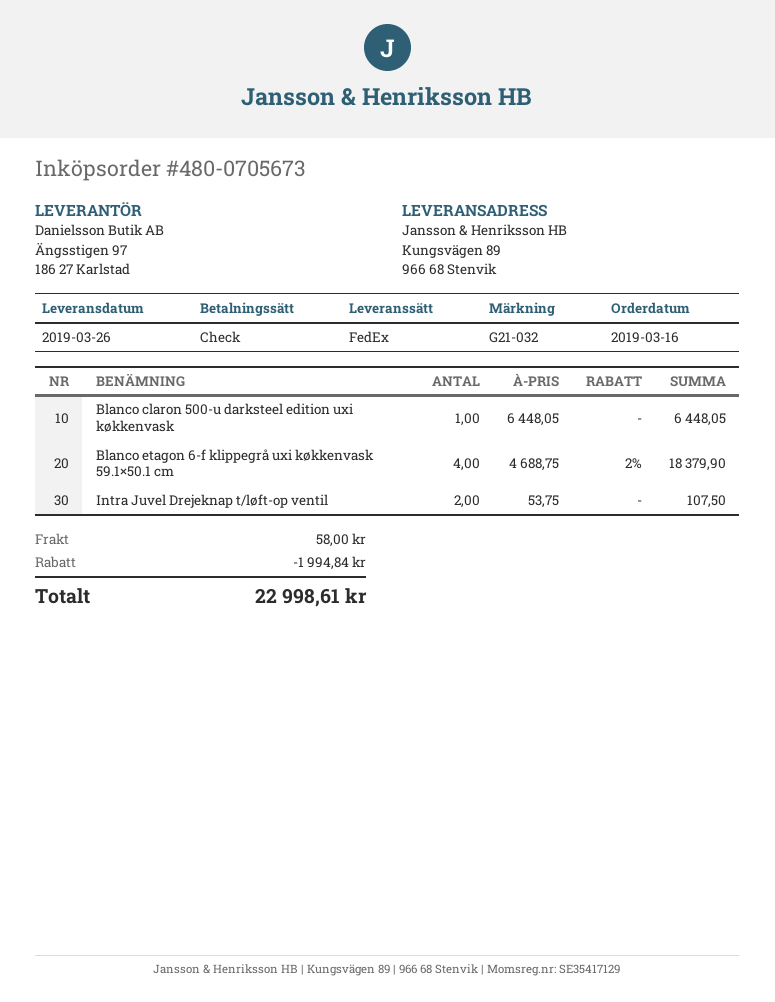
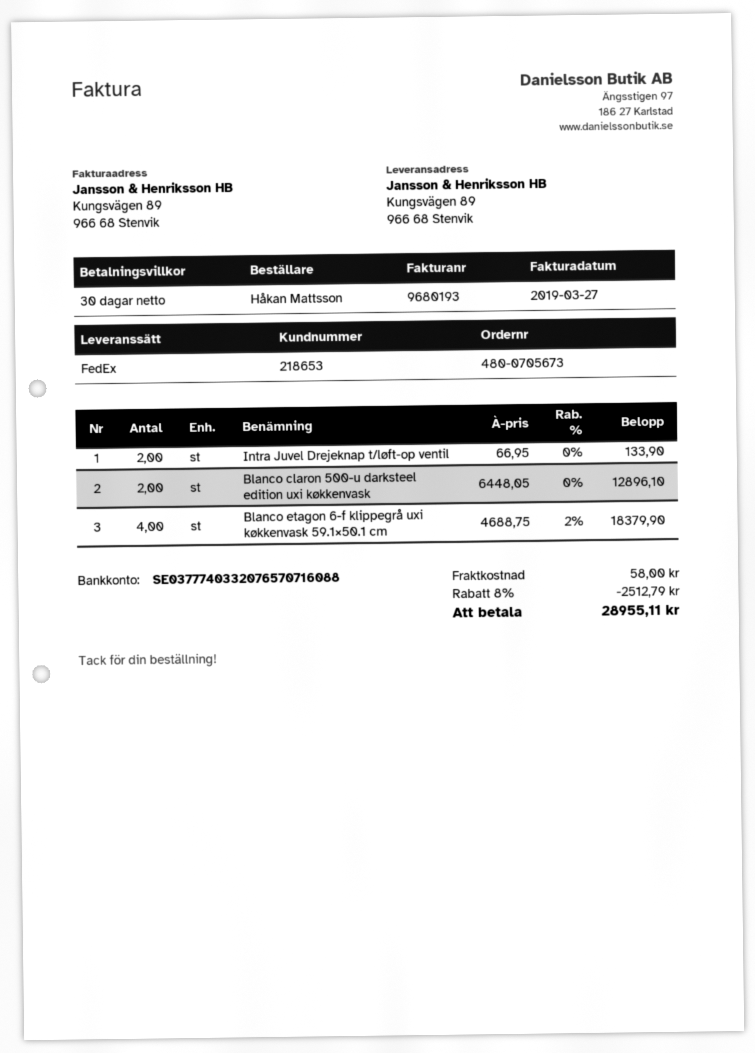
Blanco claron 500-u darksteel edition uxi køkkenvask: 1 x 6448.05 = 6448.05 -> 2 x 6448.05 = 12896.10
Intra Juvel Drejeknap t/løft-op ventil: 2 x 53.75 = 107.50 -> 2 x 66.95 = 133.90
discount: 1994.84 -> 2512.79
total: 22998.61 -> 28955.11

